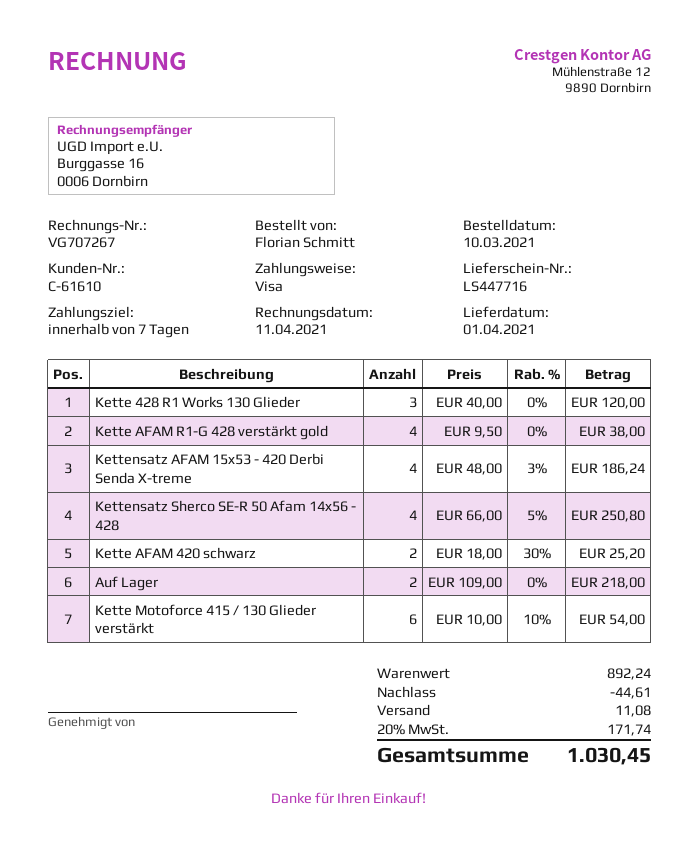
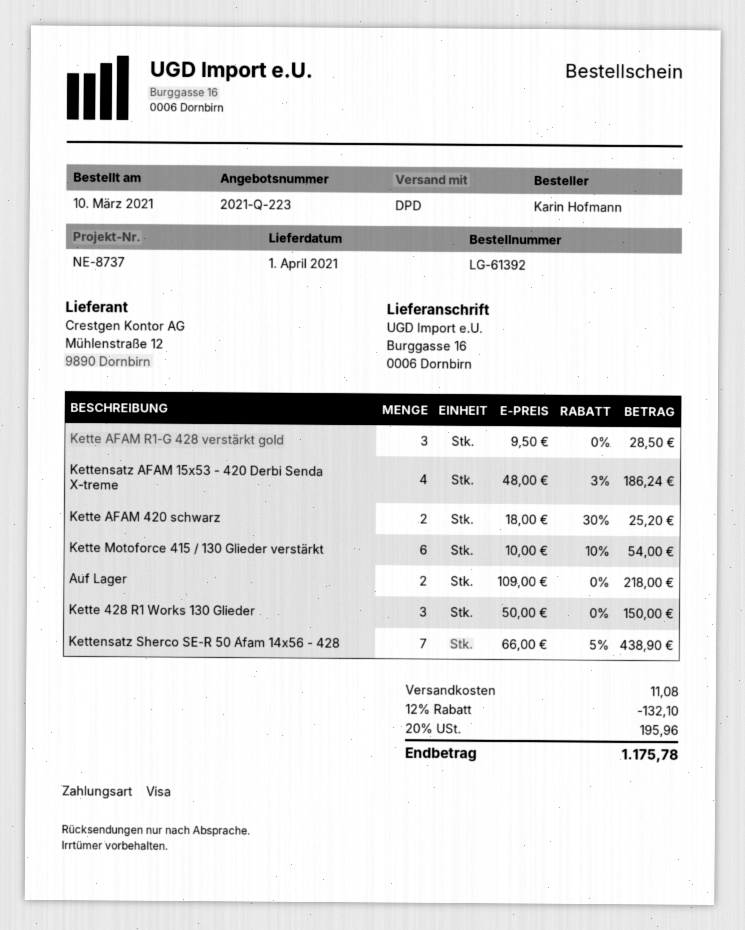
ordered by: Florian Schmitt -> Karin Hofmann
Kette 428 R1 Works 130 Glieder: 3 x 40.00 = 120.00 -> 3 x 50.00 = 150.00
Kette AFAM R1-G 428 verstärkt gold: 4 x 9.50 = 38.00 -> 3 x 9.50 = 28.50
Kettensatz Sherco SE-R 50 Afam 14x56 - 428: 4 x 66.00 - 5% = 250.80 -> 7 x 66.00 - 5% = 438.90
discount: 44.61 -> 132.10
tax: 20% = 171.74 -> 20% = 195.96
total: 1030.45 -> 1175.78

